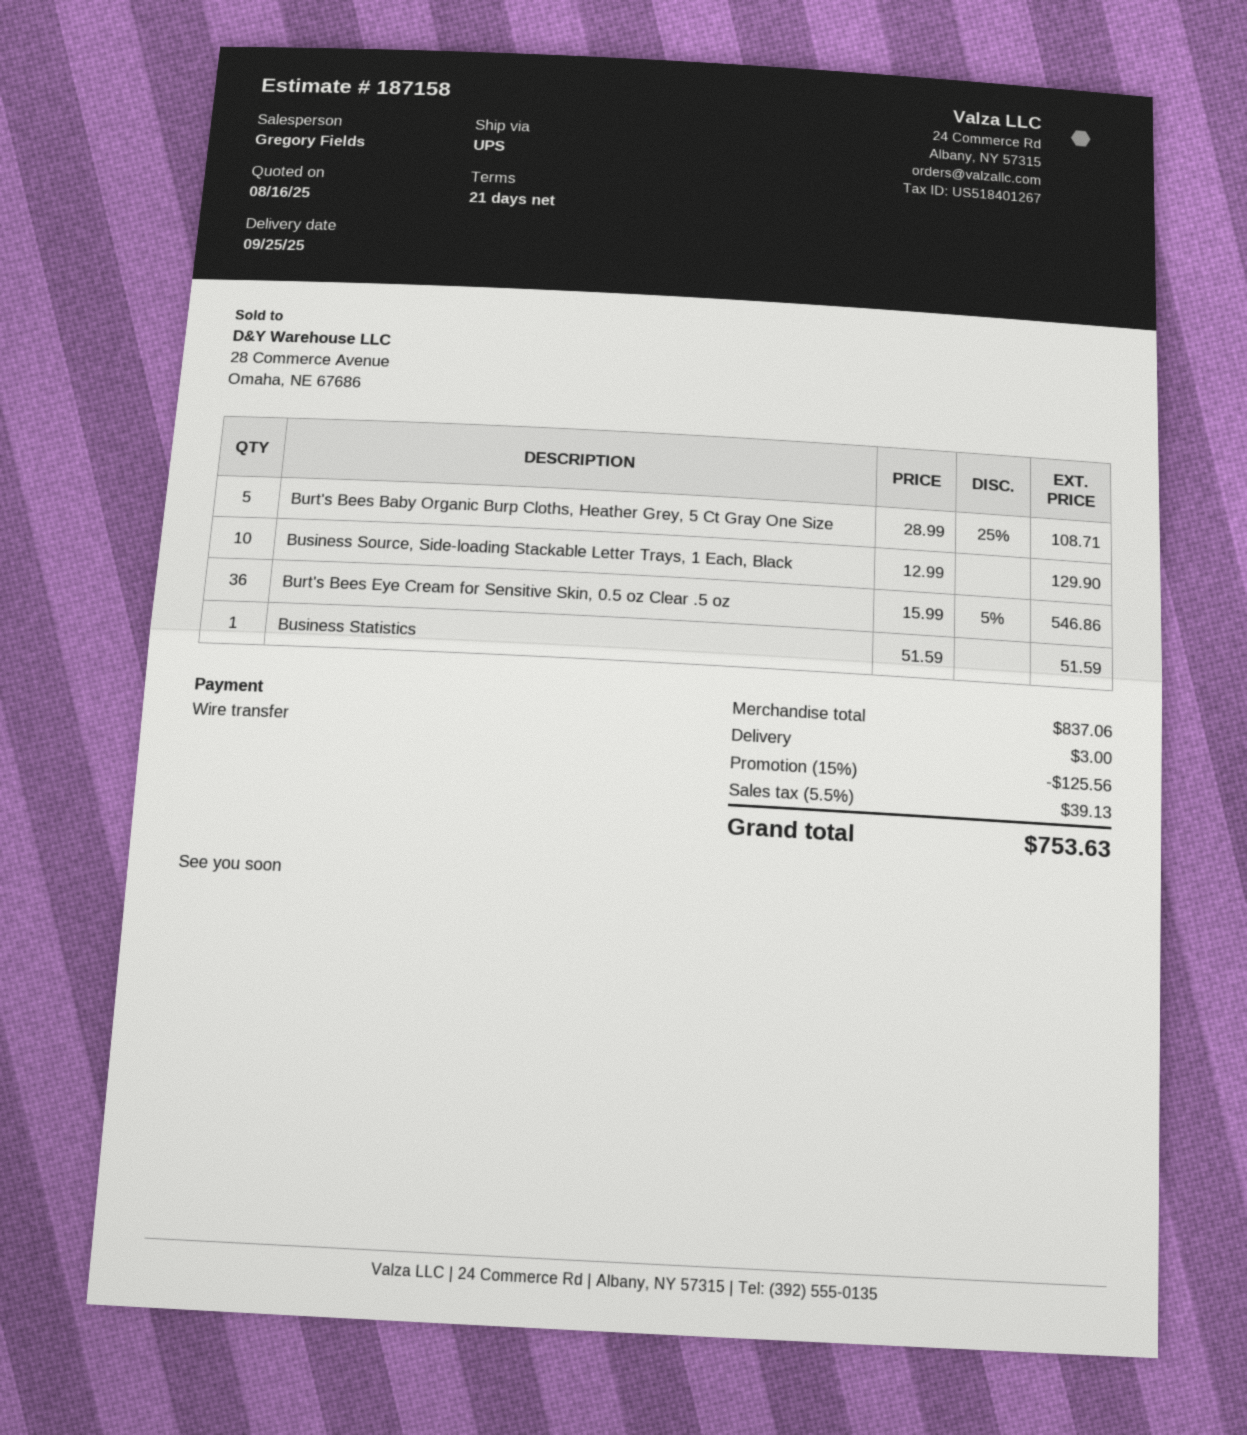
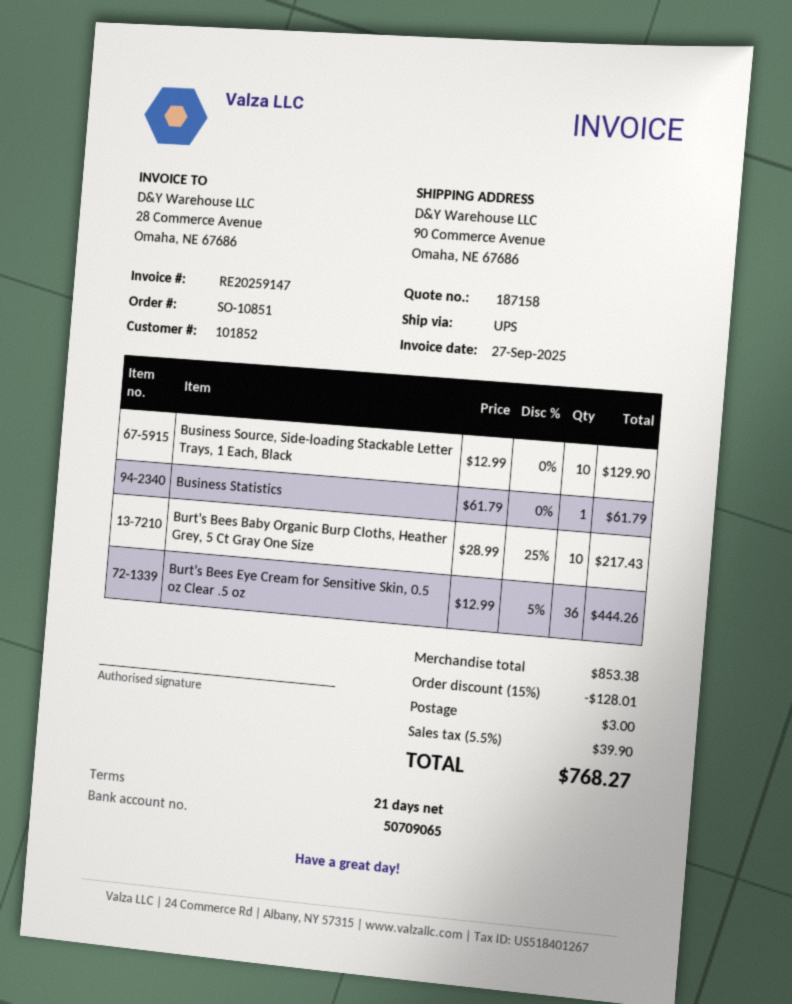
Burt's Bees Baby Organic Burp Cloths, Heather Grey, 5 Ct Gray One Size: 5 x 28.99 - 25% = 108.71 -> 10 x 28.99 - 25% = 217.43
Burt's Bees Eye Cream for Sensitive Skin, 0.5 oz Clear .5 oz: 36 x 15.99 - 5% = 546.86 -> 36 x 12.99 - 5% = 444.26
Business Statistics: 1 x 51.59 = 51.59 -> 1 x 61.79 = 61.79
subtotal: 837.06 -> 853.38
discount: 15% = 125.56 -> 15% = 128.01
tax: 5.5% = 39.13 -> 5.5% = 39.90
total: 753.63 -> 768.27

